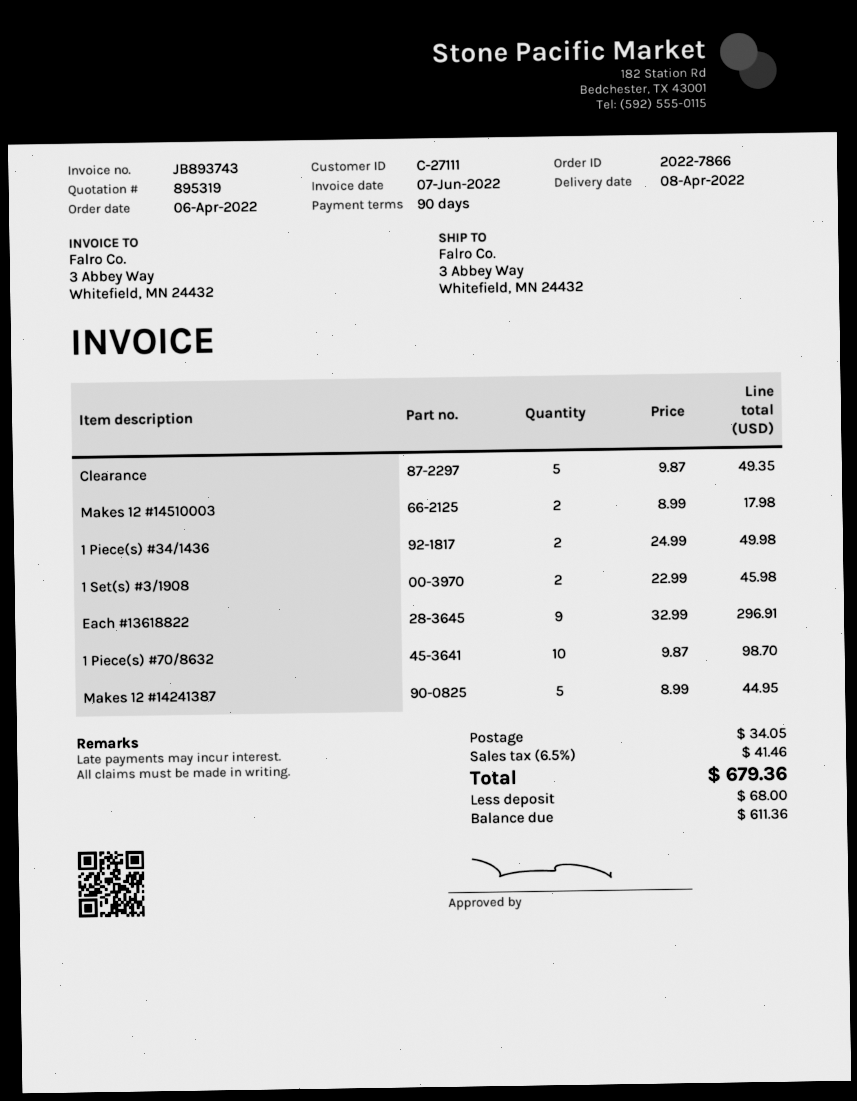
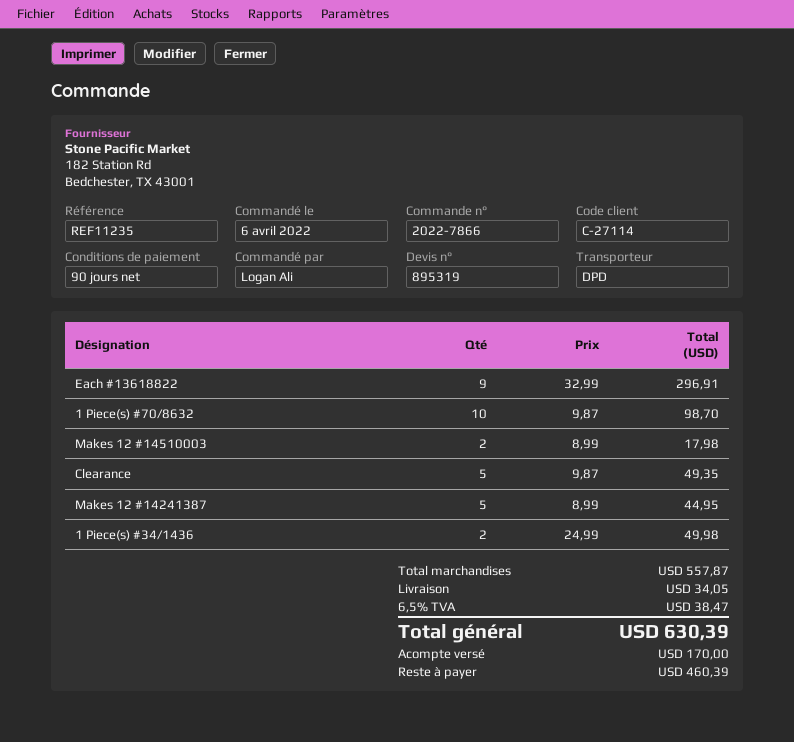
customer number: C-27111 -> C-27114
1 Set(s) #3/1908: 2 x 22.99 = 45.98 -> none
tax: 6.5% = 41.46 -> 6.5% = 38.47
total: 679.36 -> 630.39
deposit: 68.00 -> 170.00
balance: 611.36 -> 460.39

